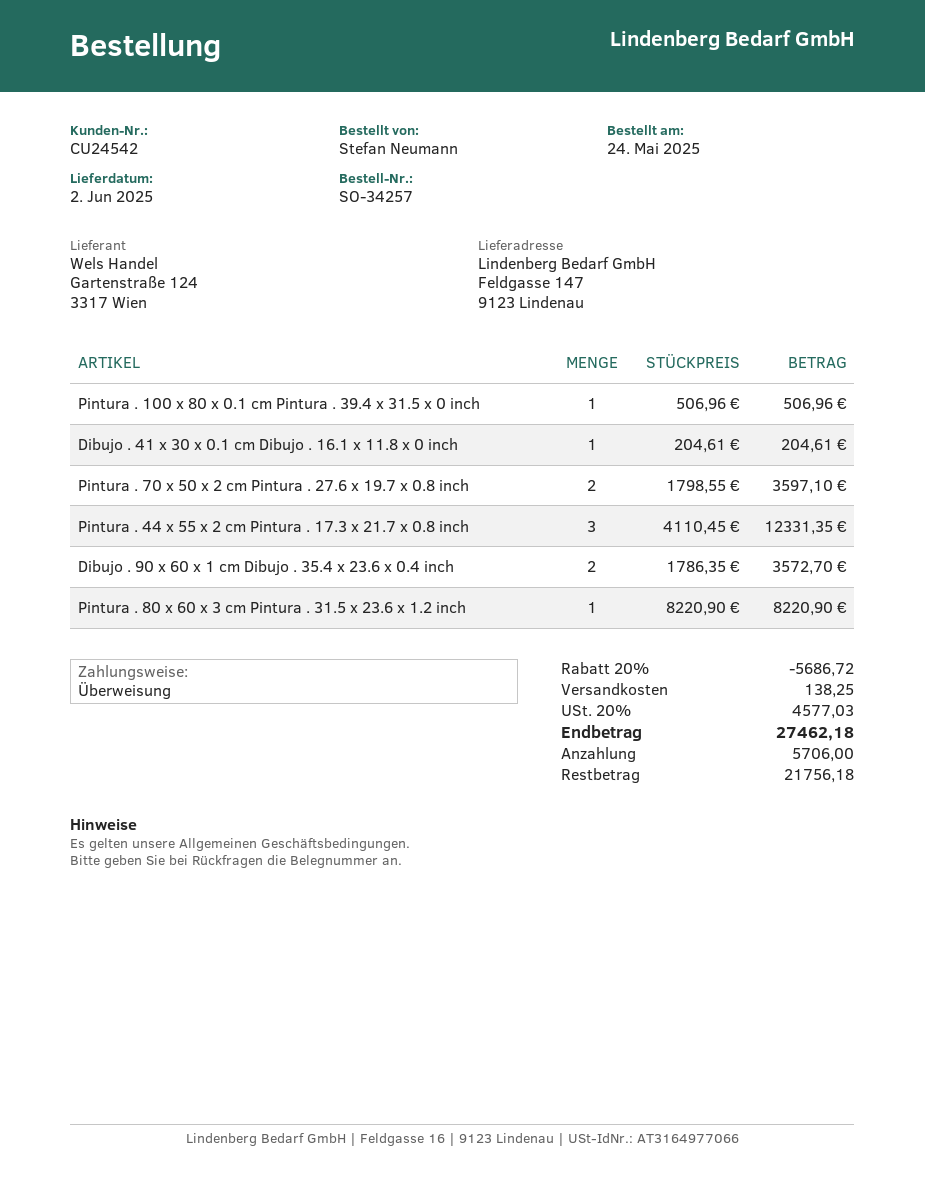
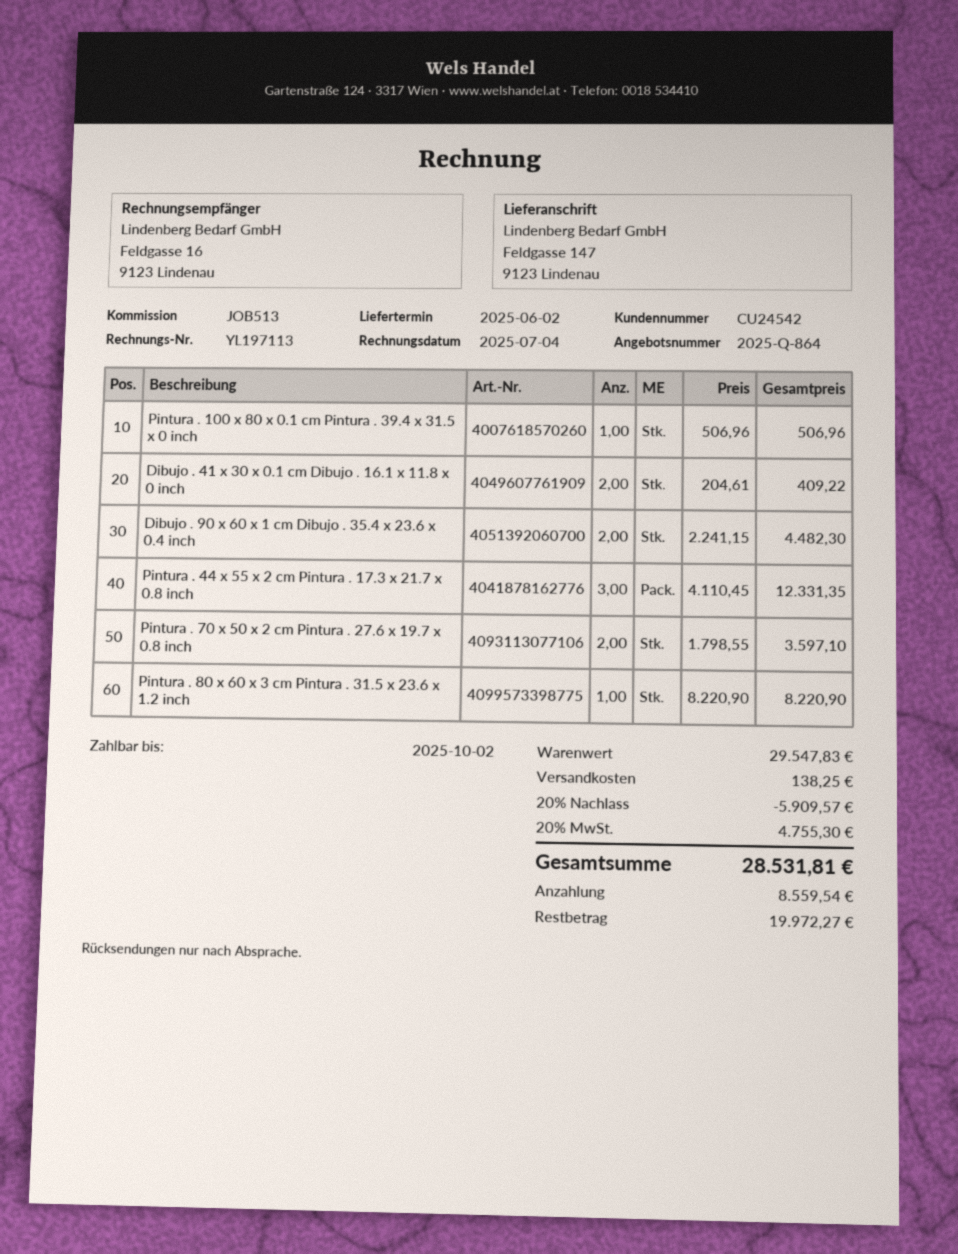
Dibujo . 41 x 30 x 0.1 cm Dibujo . 16.1 x 11.8 x 0 inch: 1 x 204.61 = 204.61 -> 2 x 204.61 = 409.22
Dibujo . 90 x 60 x 1 cm Dibujo . 35.4 x 23.6 x 0.4 inch: 2 x 1786.35 = 3572.70 -> 2 x 2241.15 = 4482.30
discount: 20% = 5686.72 -> 20% = 5909.57
tax: 20% = 4577.03 -> 20% = 4755.30
total: 27462.18 -> 28531.81
deposit: 5706.00 -> 8559.54
balance: 21756.18 -> 19972.27

